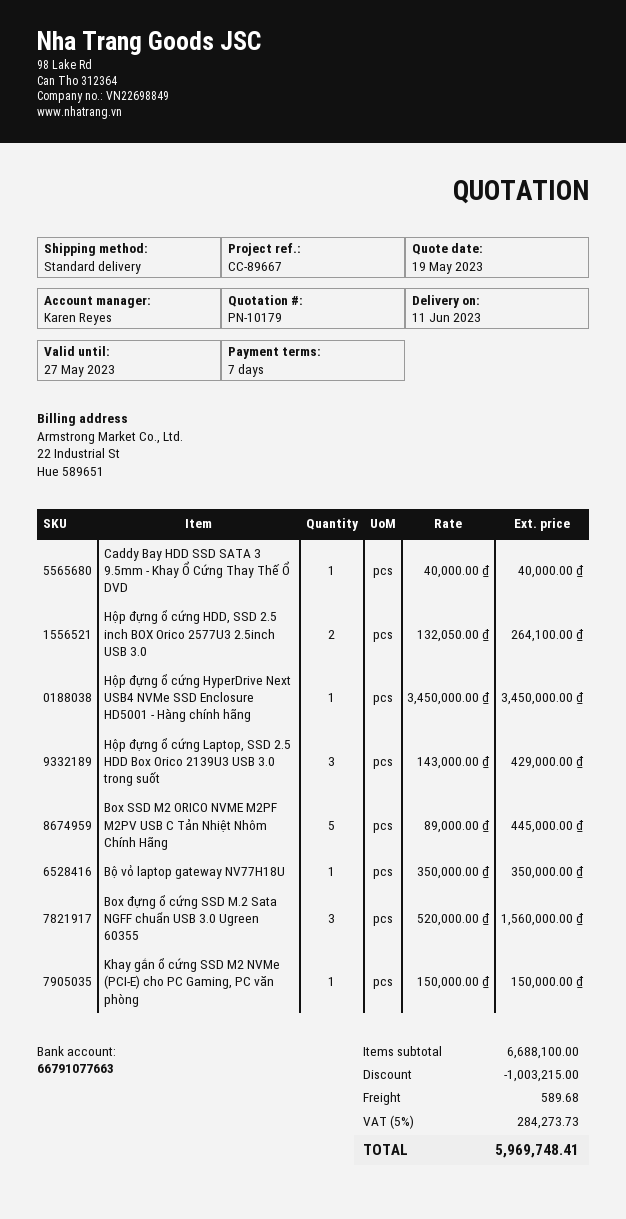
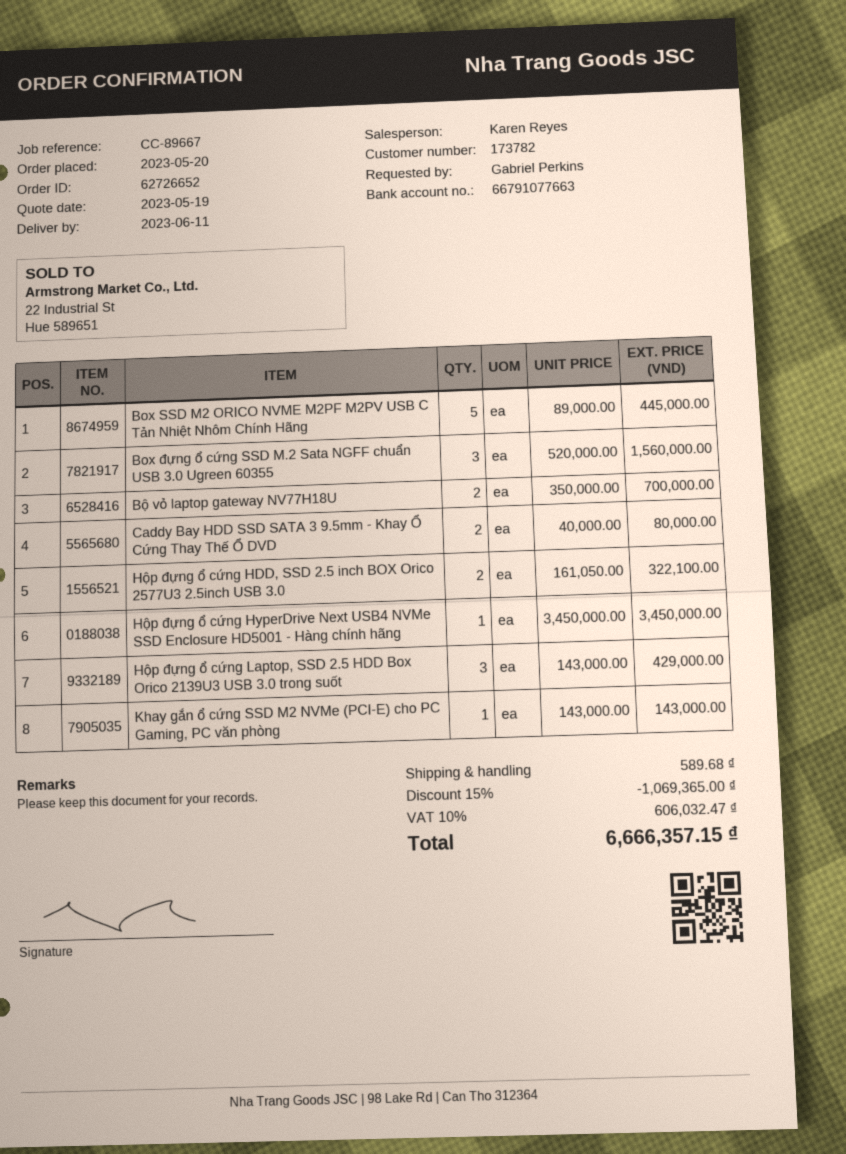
Caddy Bay HDD SSD SATA 3 9.5mm - Khay Ổ Cứng Thay Thế Ổ DVD: 1 x 40000.00 = 40000.00 -> 2 x 40000.00 = 80000.00
Hộp đựng ổ cứng HDD, SSD 2.5 inch BOX Orico 2577U3 2.5inch USB 3.0: 2 x 132050.00 = 264100.00 -> 2 x 161050.00 = 322100.00
Bộ vỏ laptop gateway NV77H18U: 1 x 350000.00 = 350000.00 -> 2 x 350000.00 = 700000.00
Khay gắn ổ cứng SSD M2 NVMe (PCI-E) cho PC Gaming, PC văn phòng: 1 x 150000.00 = 150000.00 -> 1 x 143000.00 = 143000.00
discount: 1003215.00 -> 1069365.00
tax: 5% = 284273.73 -> 10% = 606032.47
total: 5969748.41 -> 6666357.15

